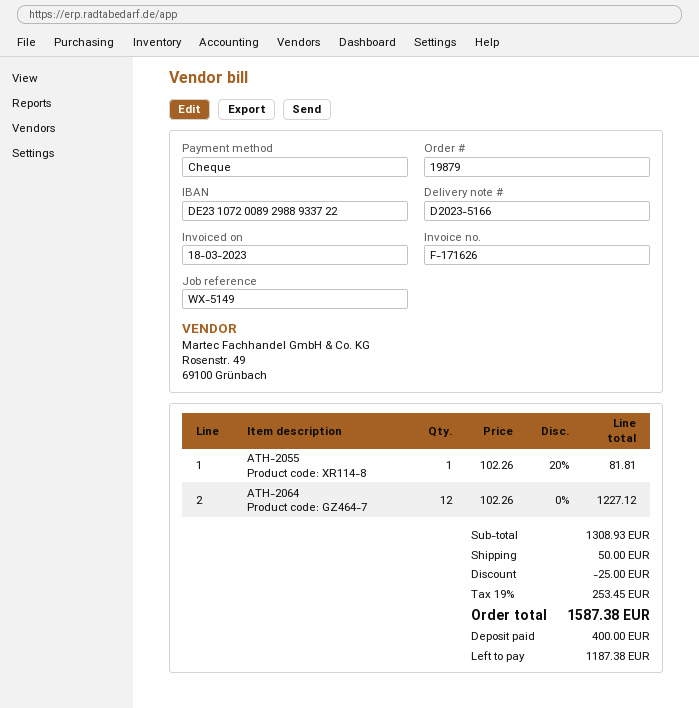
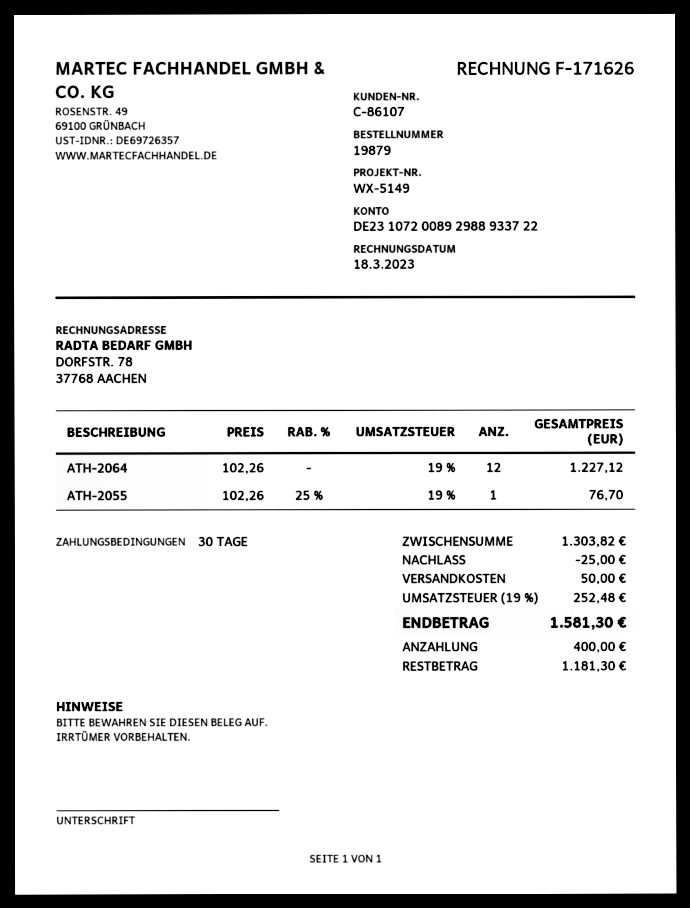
ATH-2055: 1 x 102.26 - 20% = 81.81 -> 1 x 102.26 - 25% = 76.70
subtotal: 1308.93 -> 1303.82
tax: 19% = 253.45 -> 19% = 252.48
total: 1587.38 -> 1581.30
balance: 1187.38 -> 1181.30

